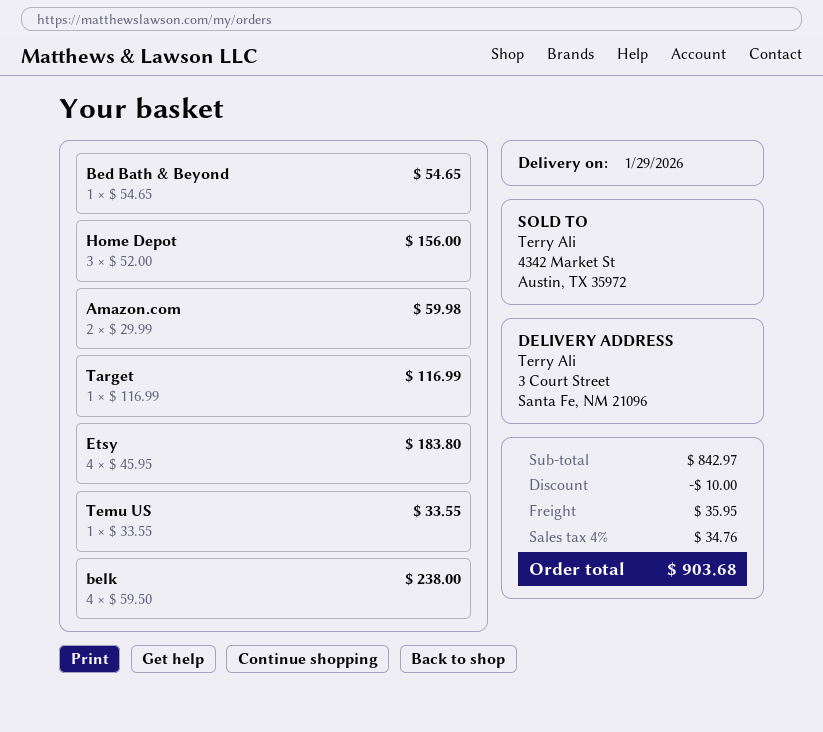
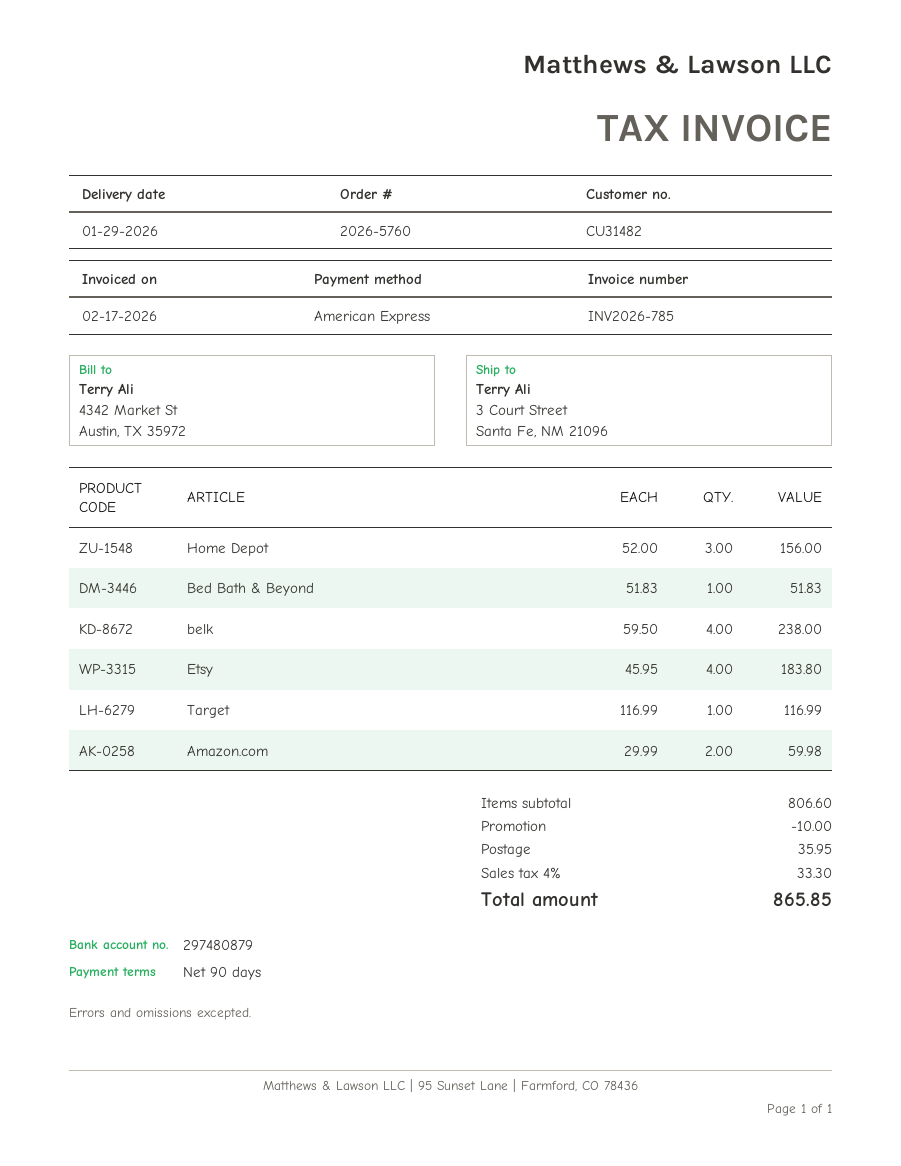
Bed Bath & Beyond: 1 x 54.65 = 54.65 -> 1 x 51.83 = 51.83
Temu US: 1 x 33.55 = 33.55 -> none
subtotal: 842.97 -> 806.60
tax: 4% = 34.76 -> 4% = 33.30
total: 903.68 -> 865.85

